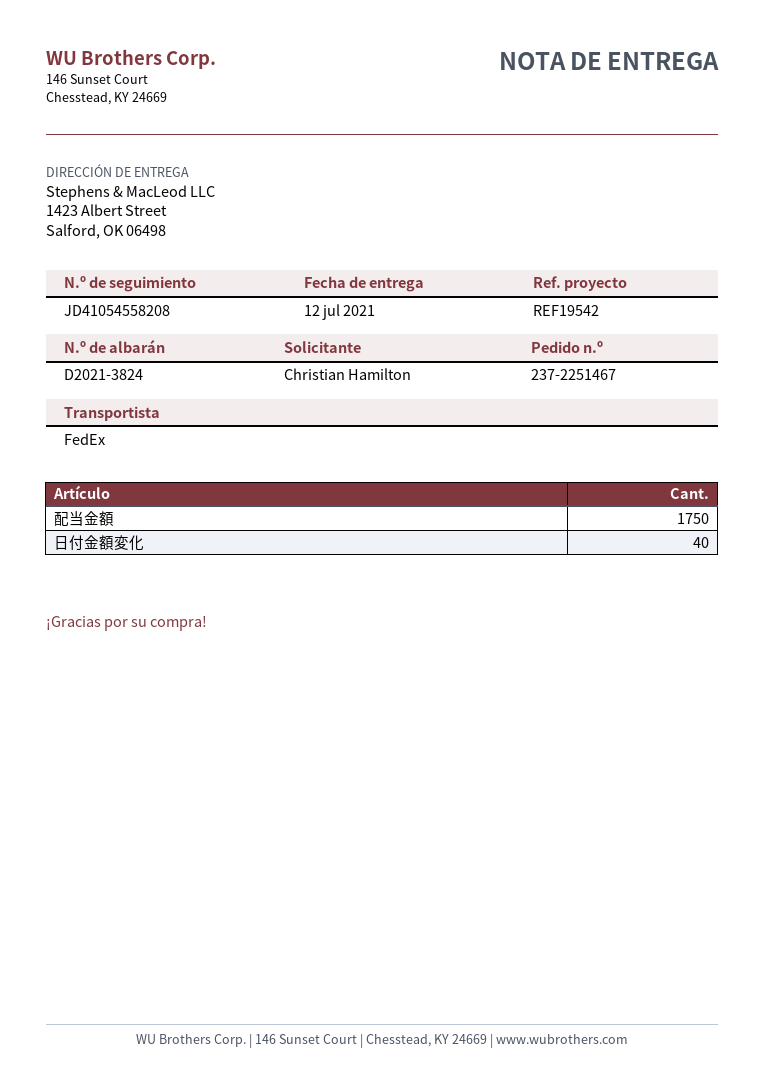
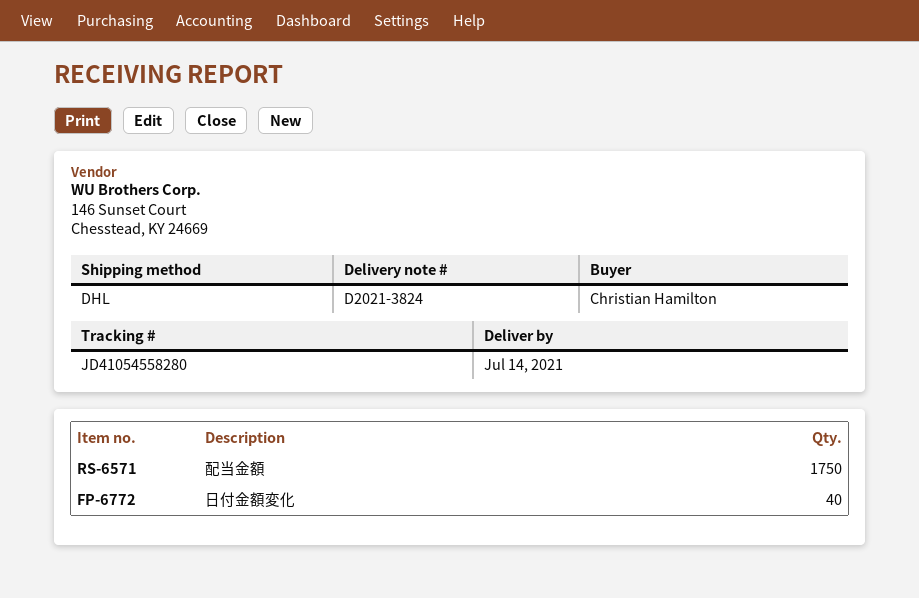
delivery date: 2021-07-12 -> 2021-07-14
shipping method: FedEx -> DHL
tracking number: JD41054558208 -> JD41054558280

